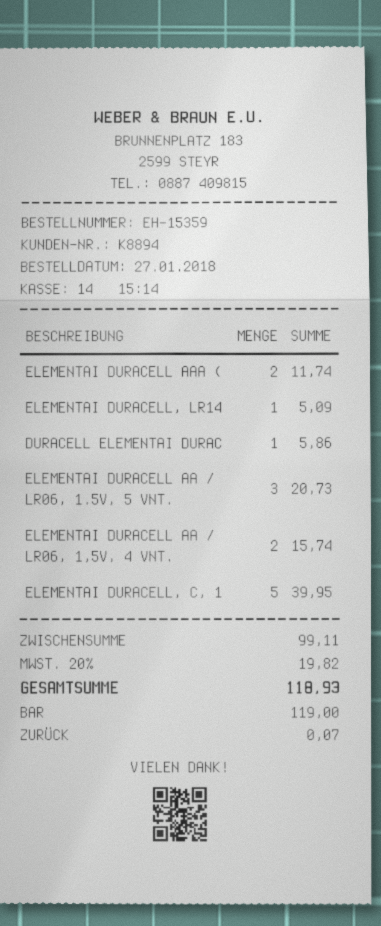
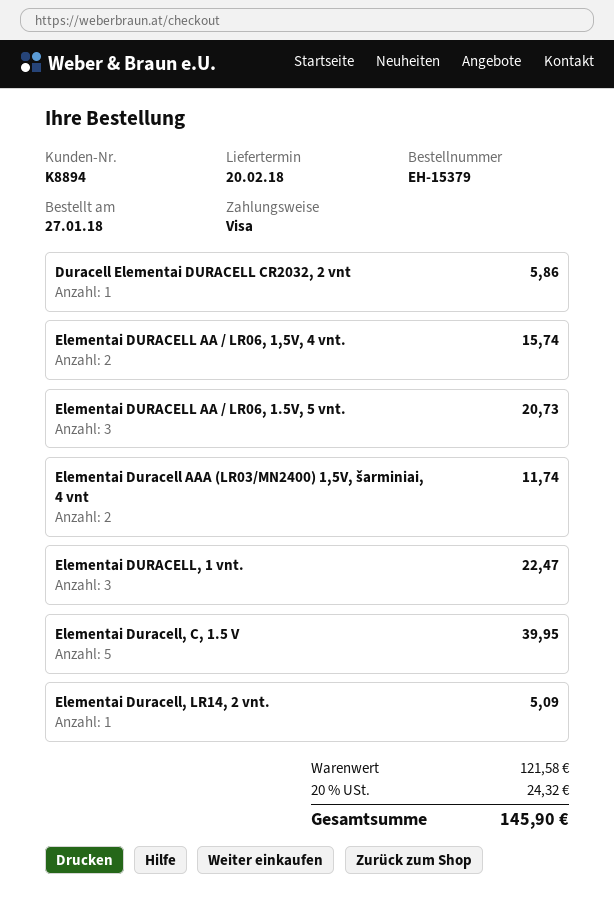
order number: EH-15359 -> EH-15379
payment method: cash -> Visa
Elementai DURACELL, 1 vnt.: none -> 3 for 22.47
subtotal: 99.11 -> 121.58
tax: 20% = 19.82 -> 20% = 24.32
total: 118.93 -> 145.90

